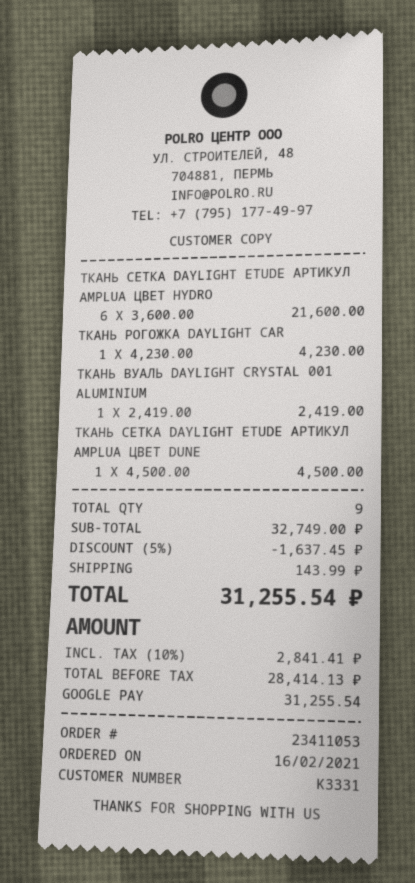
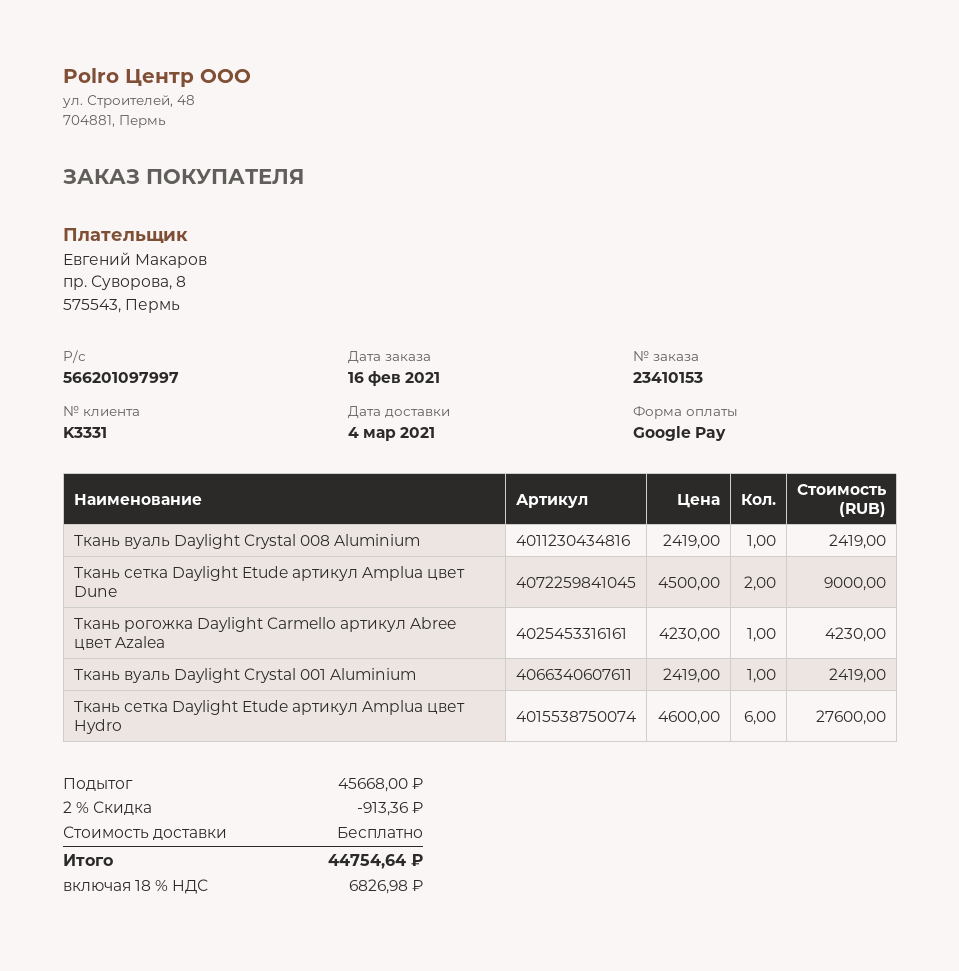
order number: 23411053 -> 23410153
ТКАНЬ СЕТКА DAYLIGHT ETUDE АРТИКУЛ AMPLUA ЦВЕТ HYDRO: 6 x 3600.00 = 21600.00 -> 6 x 4600.00 = 27600.00
ТКАНЬ СЕТКА DAYLIGHT ETUDE АРТИКУЛ AMPLUA ЦВЕТ DUNE: 1 x 4500.00 = 4500.00 -> 2 x 4500.00 = 9000.00
Ткань вуаль Daylight Crystal 008 Aluminium: none -> 1 x 2419.00 = 2419.00
subtotal: 32749.00 -> 45668.00
discount: 5% = 1637.45 -> 2% = 913.36
shipping: 143.99 -> 0.00
tax: 10% = 2841.41 -> 18% = 6826.98
total: 31255.54 -> 44754.64

